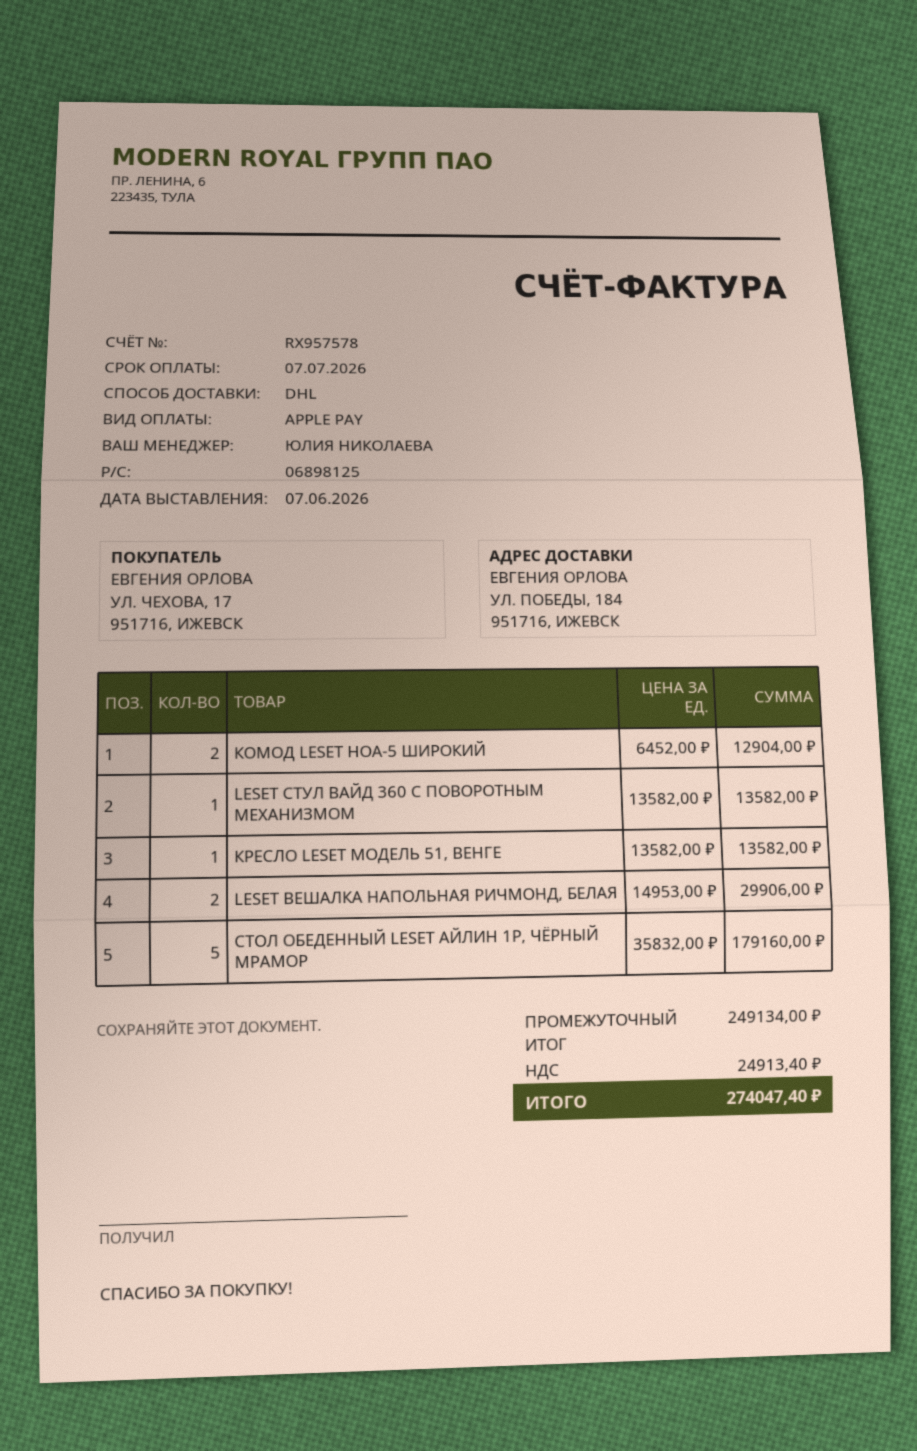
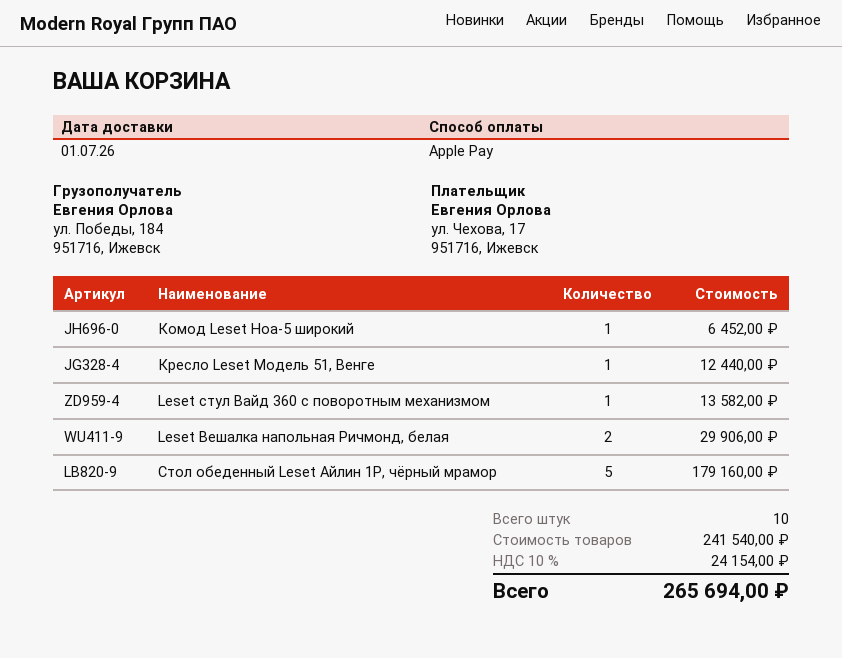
КОМОД LESET НОА-5 ШИРОКИЙ: 2 for 12904.00 -> 1 for 6452.00
КРЕСЛО LESET МОДЕЛЬ 51, ВЕНГЕ: 1 for 13582.00 -> 1 for 12440.00
subtotal: 249134.00 -> 241540.00
tax: 24913.40 -> 24154.00
total: 274047.40 -> 265694.00

